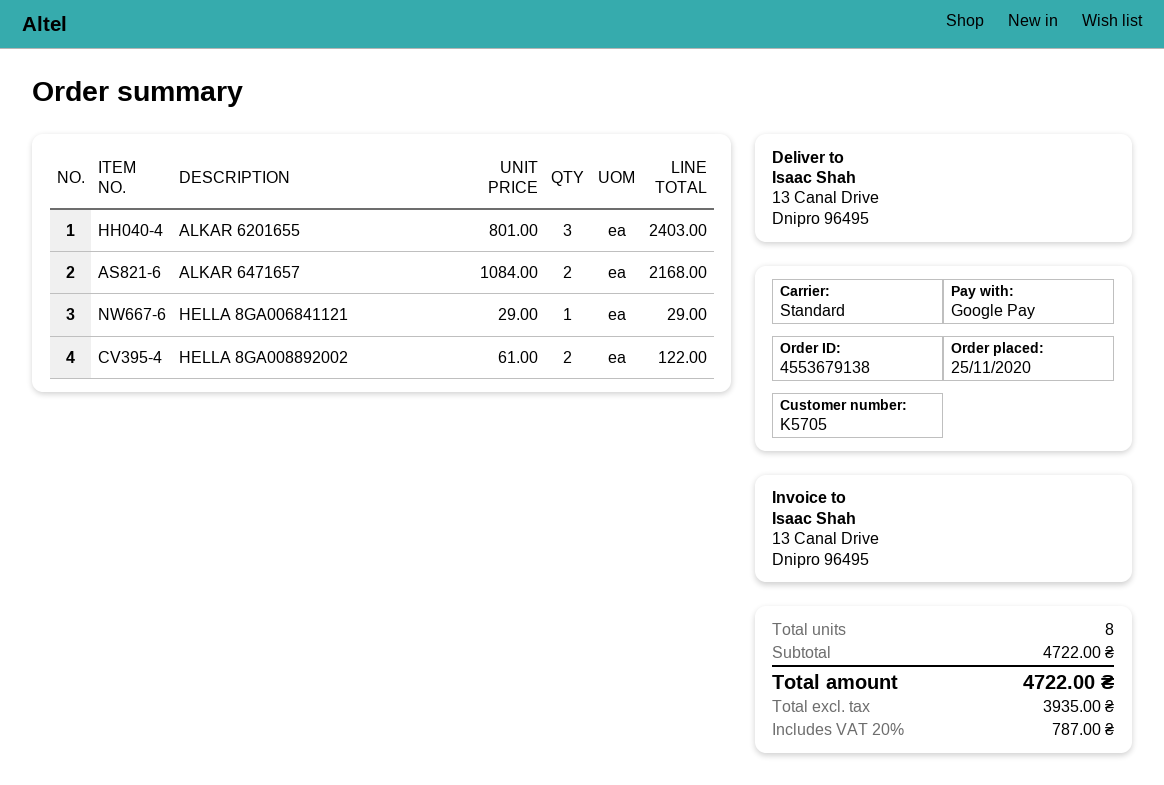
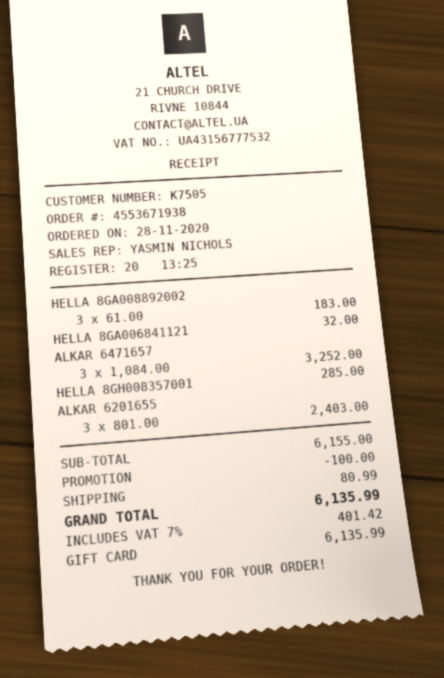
order number: 4553679138 -> 4553671938
order date: 2020-11-25 -> 2020-11-28
customer number: K5705 -> K7505
payment method: Google Pay -> gift card
ALKAR 6471657: 2 x 1084.00 = 2168.00 -> 3 x 1084.00 = 3252.00
HELLA 8GA006841121: 1 x 29.00 = 29.00 -> 1 x 32.00 = 32.00
HELLA 8GA008892002: 2 x 61.00 = 122.00 -> 3 x 61.00 = 183.00
HELLA 8GH008357001: none -> 1 x 285.00 = 285.00
subtotal: 4722.00 -> 6155.00
discount: none -> 100.00
shipping: none -> 80.99
tax: 20% = 787.00 -> 7% = 401.42
total: 4722.00 -> 6135.99

